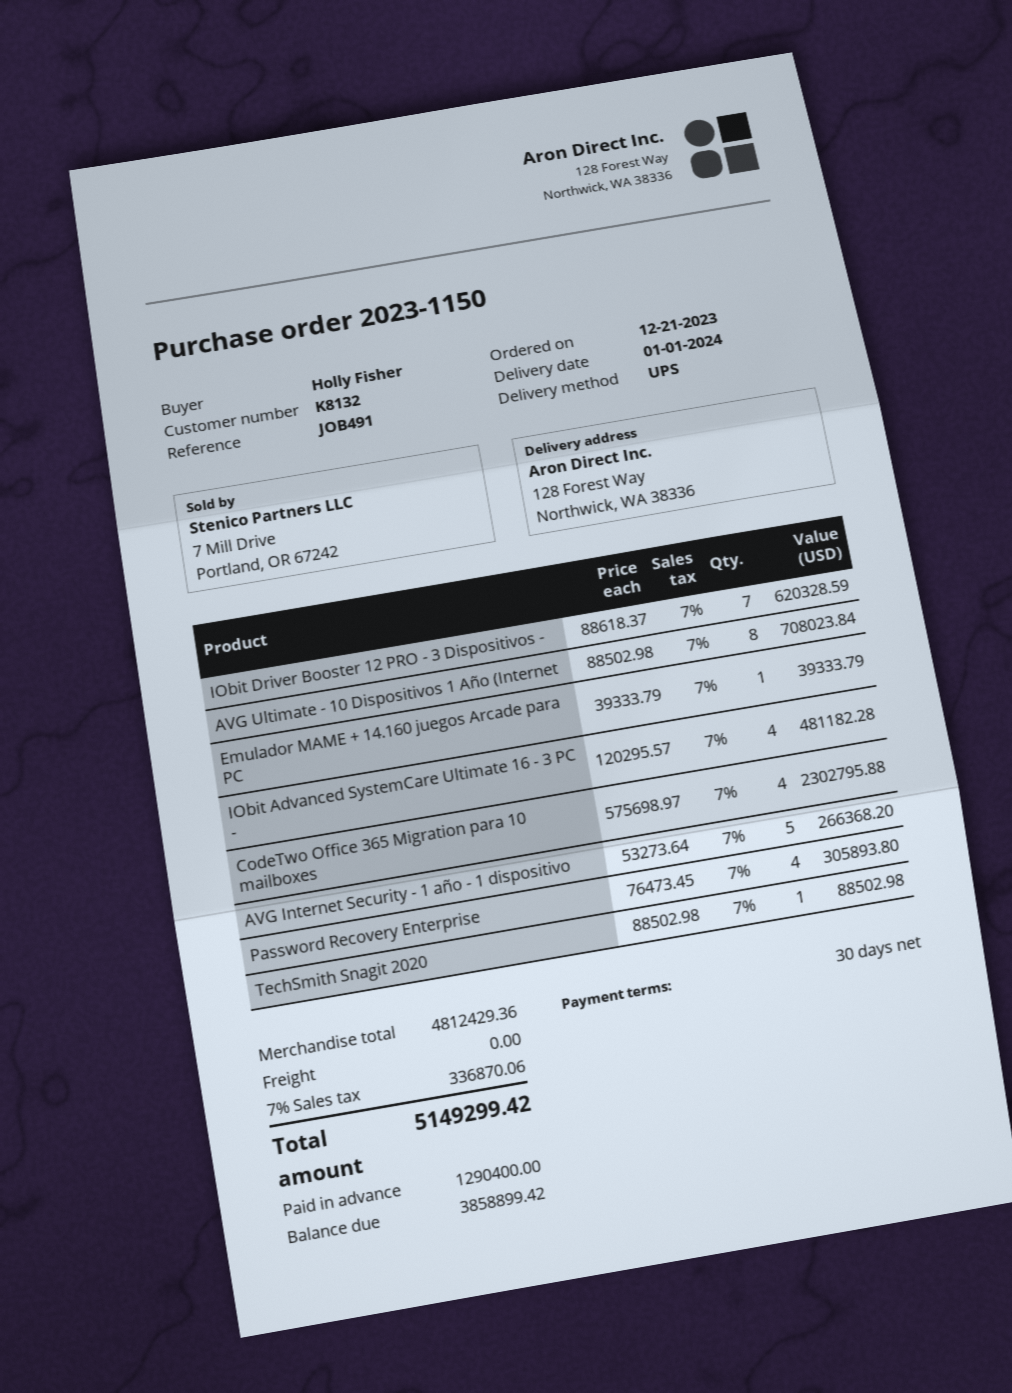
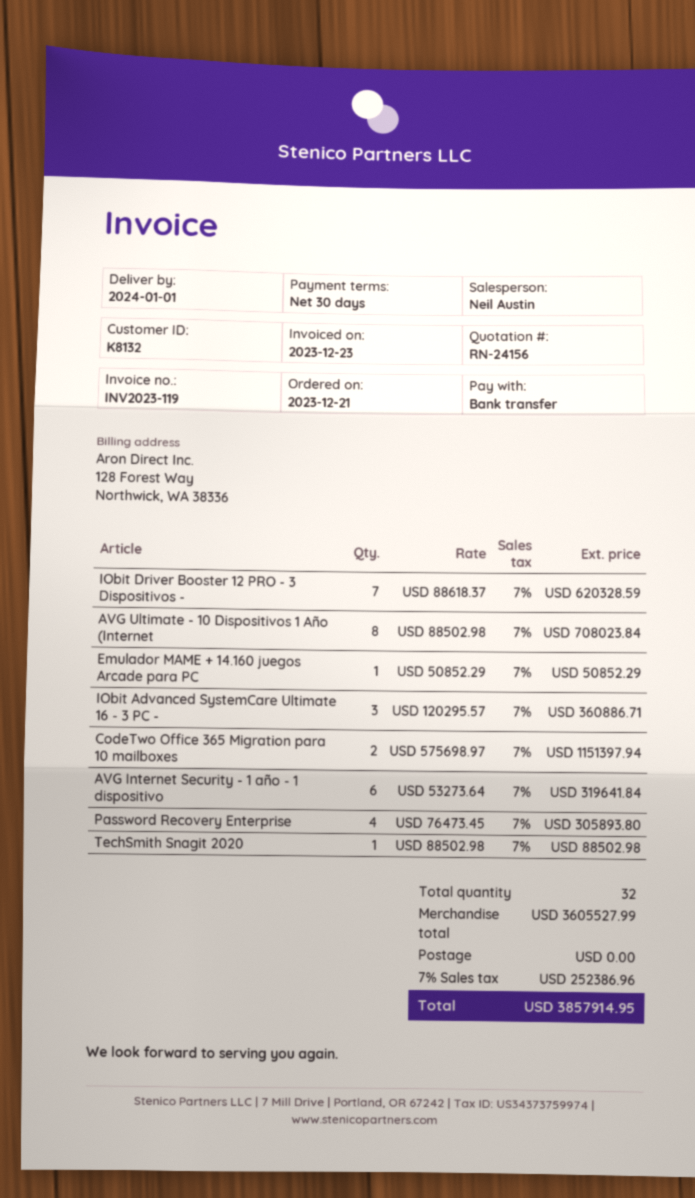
Emulador MAME + 14.160 juegos Arcade para PC: 1 x 39333.79 = 39333.79 -> 1 x 50852.29 = 50852.29
IObit Advanced SystemCare Ultimate 16 - 3 PC -: 4 x 120295.57 = 481182.28 -> 3 x 120295.57 = 360886.71
CodeTwo Office 365 Migration para 10 mailboxes: 4 x 575698.97 = 2302795.88 -> 2 x 575698.97 = 1151397.94
AVG Internet Security - 1 año - 1 dispositivo: 5 x 53273.64 = 266368.20 -> 6 x 53273.64 = 319641.84
subtotal: 4812429.36 -> 3605527.99
tax: 7% = 336870.06 -> 7% = 252386.96
total: 5149299.42 -> 3857914.95

